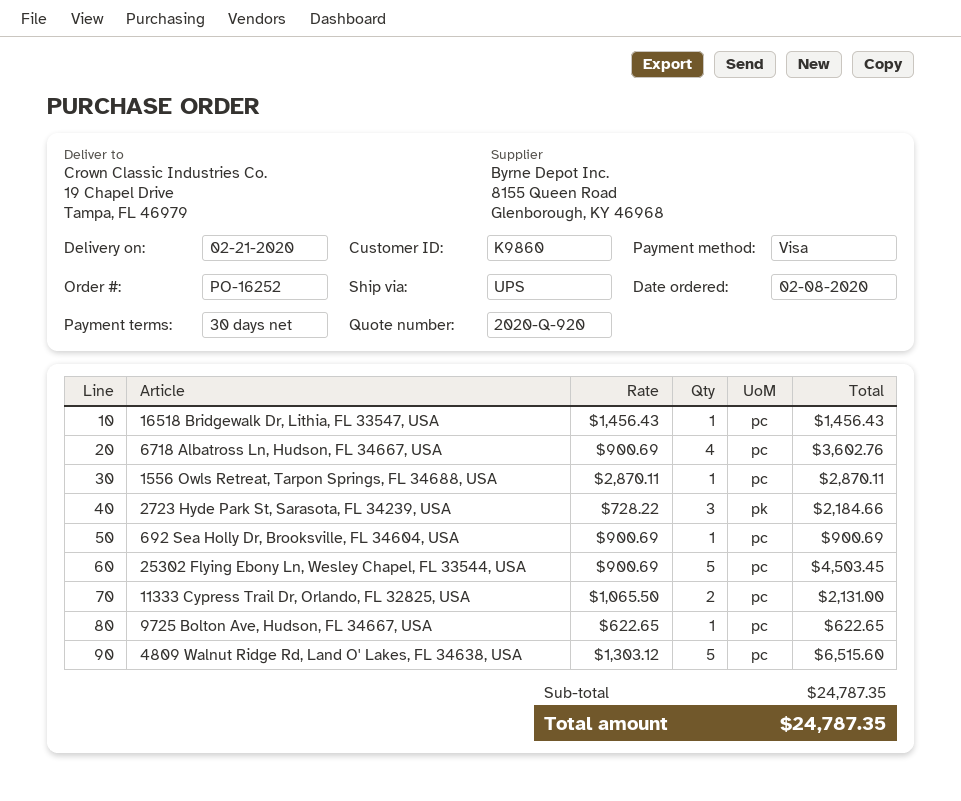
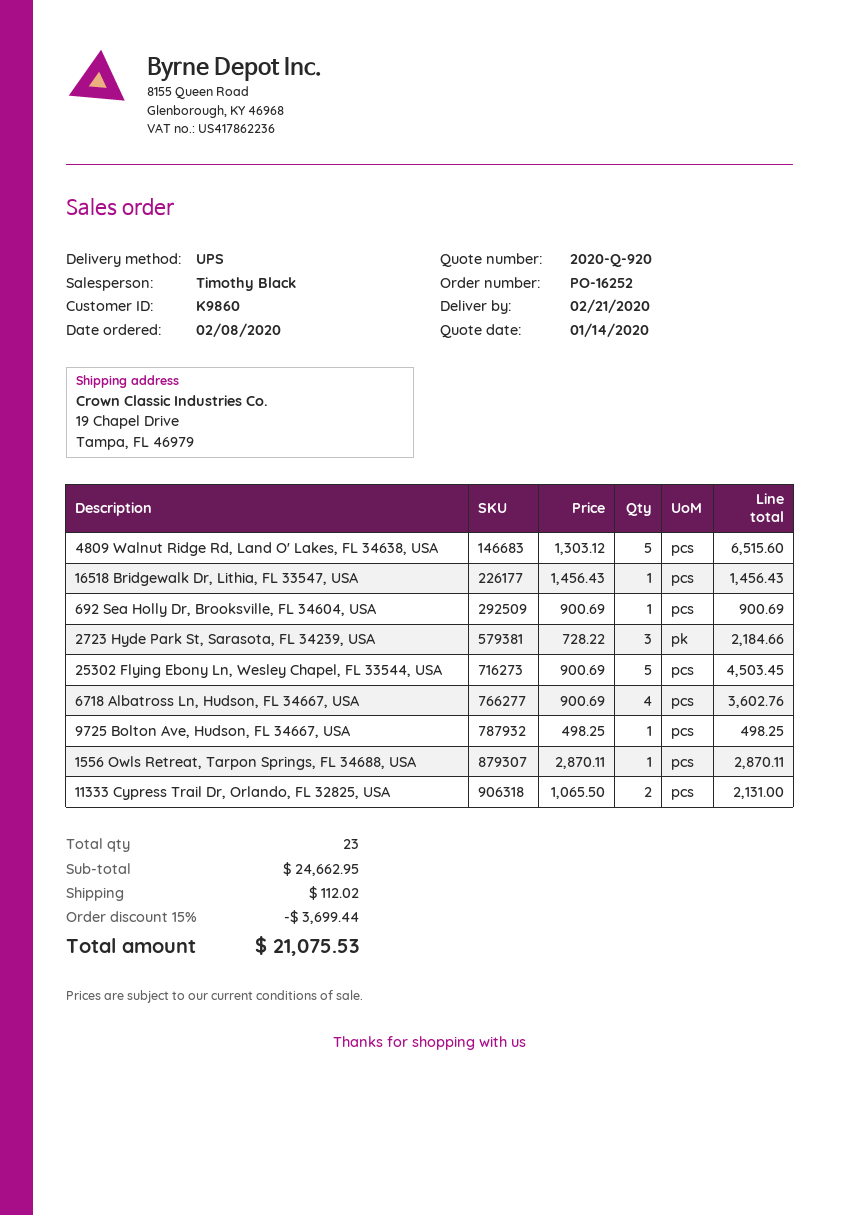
9725 Bolton Ave, Hudson, FL 34667, USA: 1 x 622.65 = 622.65 -> 1 x 498.25 = 498.25
subtotal: 24787.35 -> 24662.95
discount: none -> 15% = 3699.44
shipping: none -> 112.02
total: 24787.35 -> 21075.53

